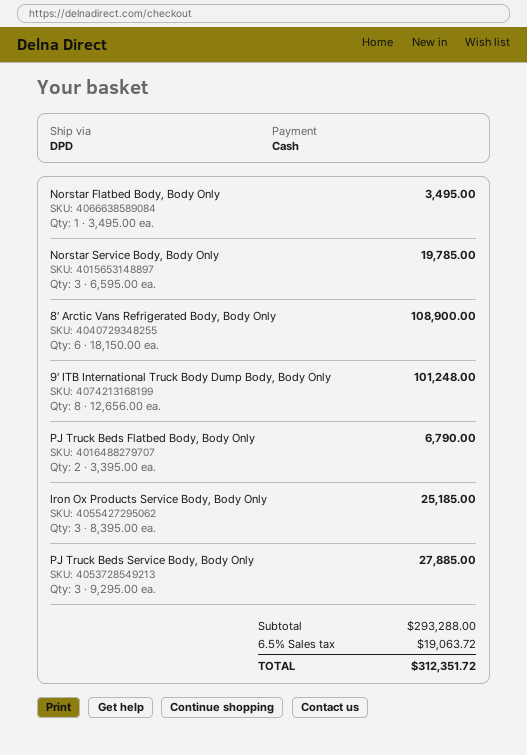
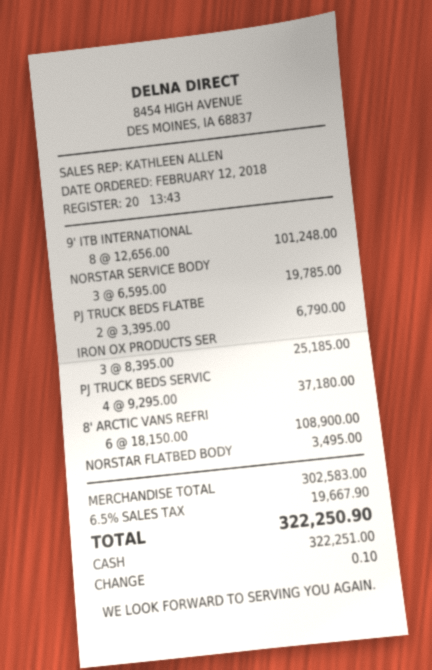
PJ Truck Beds Service Body, Body Only: 3 x 9295.00 = 27885.00 -> 4 x 9295.00 = 37180.00
subtotal: 293288.00 -> 302583.00
tax: 6.5% = 19063.72 -> 6.5% = 19667.90
total: 312351.72 -> 322250.90

